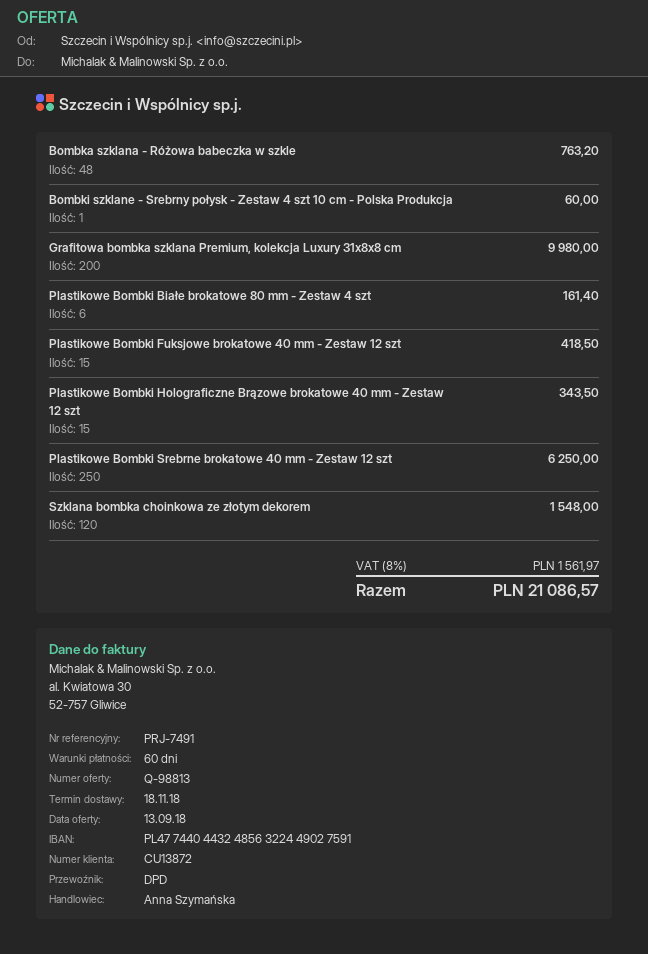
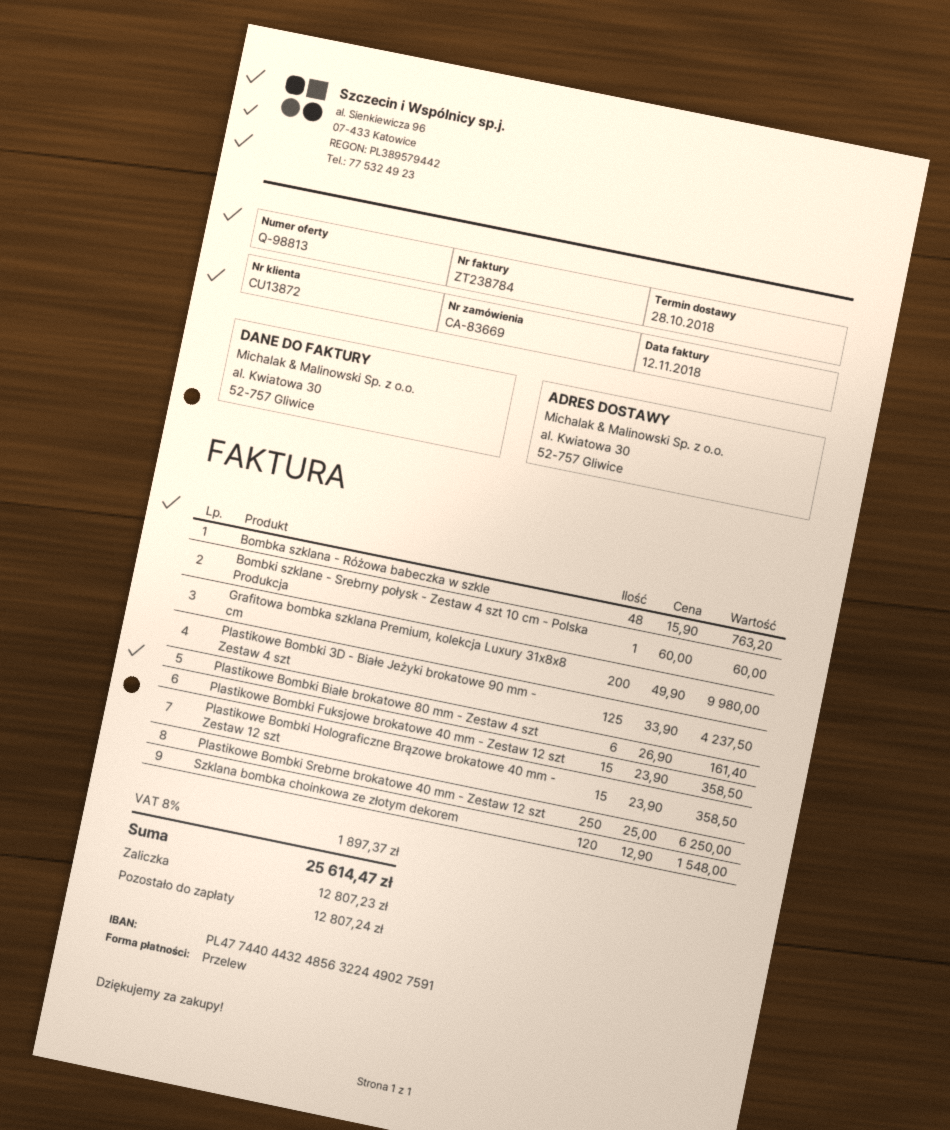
delivery date: 2018-11-18 -> 2018-10-28
Plastikowe Bombki Fuksjowe brokatowe 40 mm - Zestaw 12 szt: 15 for 418.50 -> 15 for 358.50
Plastikowe Bombki Holograficzne Brązowe brokatowe 40 mm - Zestaw 12 szt: 15 for 343.50 -> 15 for 358.50
Plastikowe Bombki 3D - Białe Jeżyki brokatowe 90 mm - Zestaw 4 szt: none -> 125 for 4237.50
tax: 8% = 1561.97 -> 8% = 1897.37
total: 21086.57 -> 25614.47

